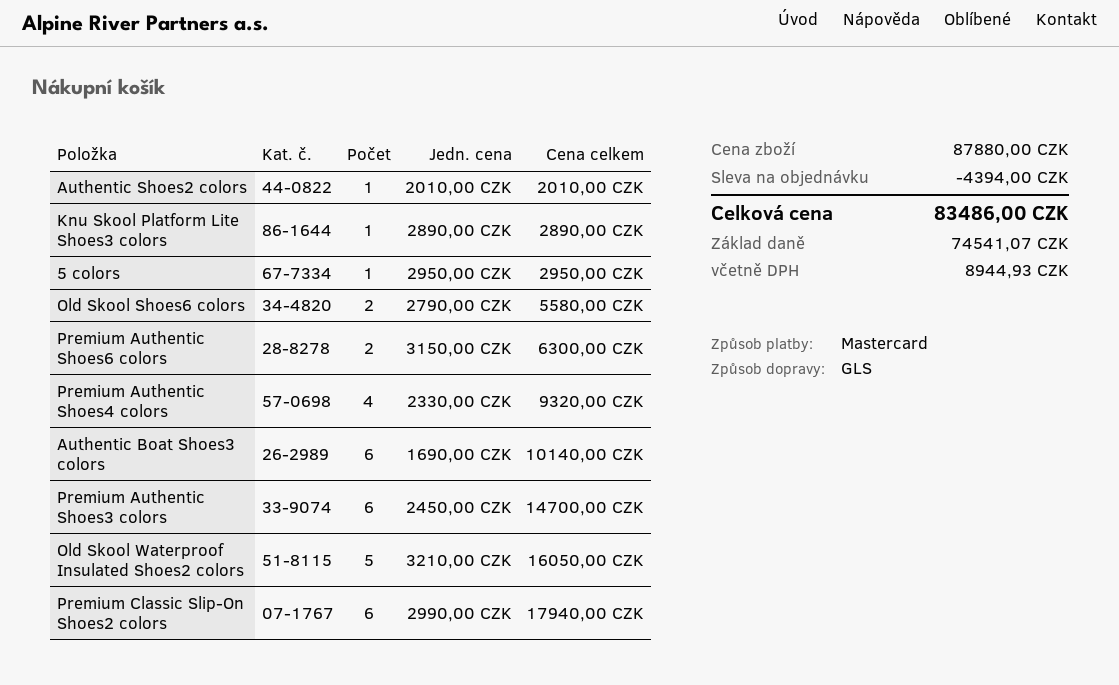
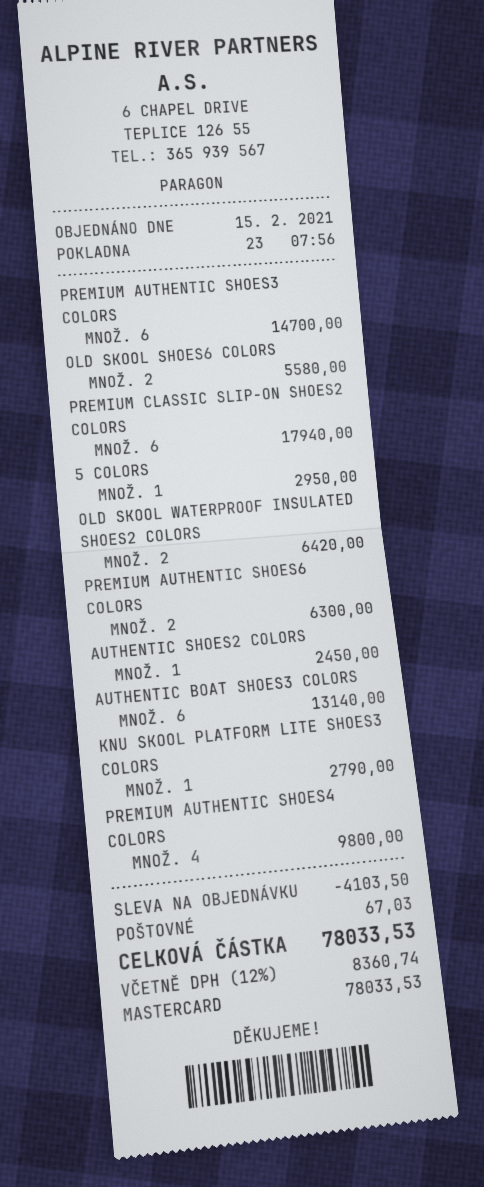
Authentic Shoes2 colors: 1 for 2010.00 -> 1 for 2450.00
Knu Skool Platform Lite Shoes3 colors: 1 for 2890.00 -> 1 for 2790.00
Premium Authentic Shoes4 colors: 4 for 9320.00 -> 4 for 9800.00
Authentic Boat Shoes3 colors: 6 for 10140.00 -> 6 for 13140.00
Old Skool Waterproof Insulated Shoes2 colors: 5 for 16050.00 -> 2 for 6420.00
discount: 4394.00 -> 4103.50
shipping: none -> 67.03
tax: 8944.93 -> 8360.74
total: 83486.00 -> 78033.53

